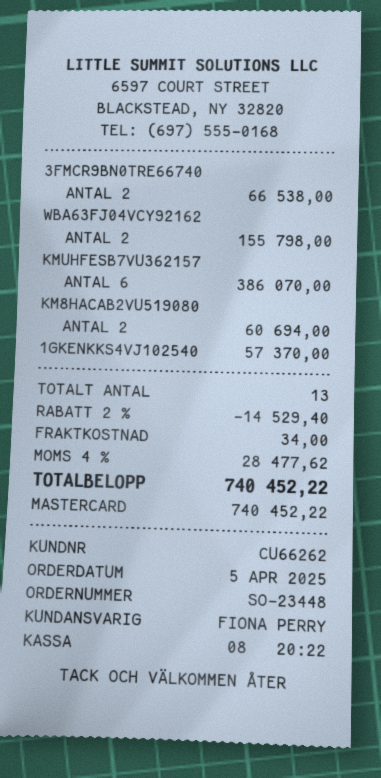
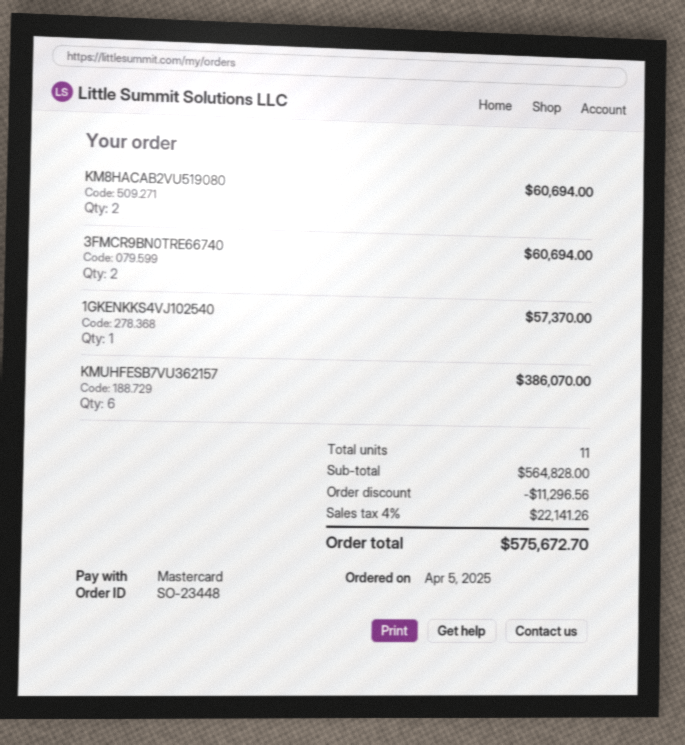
3FMCR9BN0TRE66740: 2 for 66538.00 -> 2 for 60694.00
WBA63FJ04VCY92162: 2 for 155798.00 -> none
total quantity: 13 -> 11
discount: 14529.40 -> 11296.56
shipping: 34.00 -> none
tax: 4% = 28477.62 -> 4% = 22141.26
total: 740452.22 -> 575672.70

